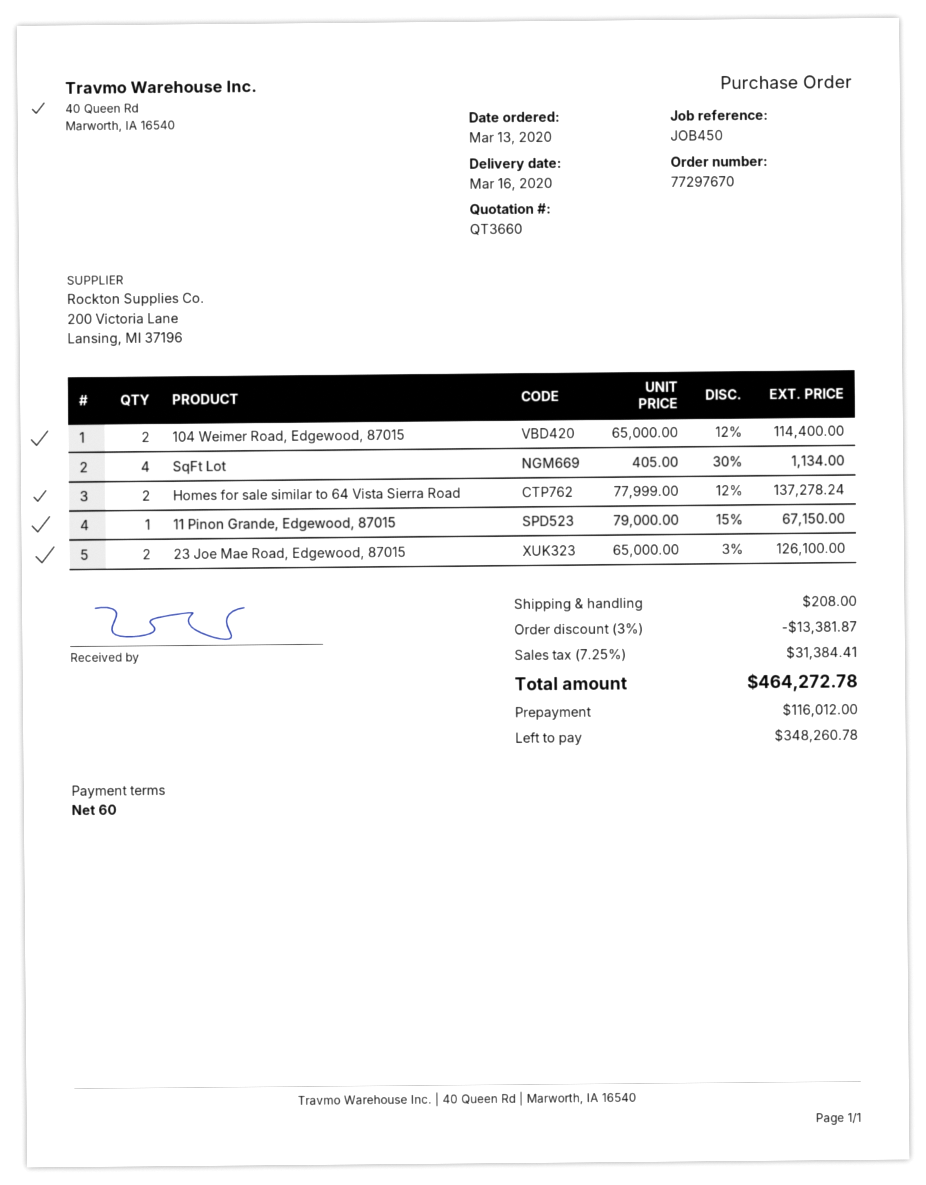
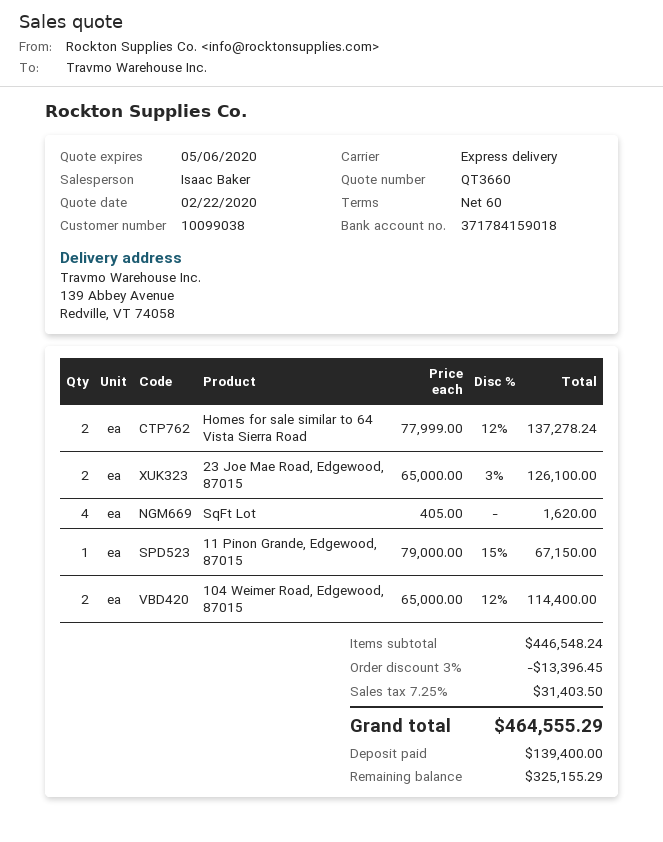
SqFt Lot: 4 x 405.00 - 30% = 1134.00 -> 4 x 405.00 = 1620.00
discount: 3% = 13381.87 -> 3% = 13396.45
shipping: 208.00 -> none
tax: 7.25% = 31384.41 -> 7.25% = 31403.50
total: 464272.78 -> 464555.29
deposit: 116012.00 -> 139400.00
balance: 348260.78 -> 325155.29

